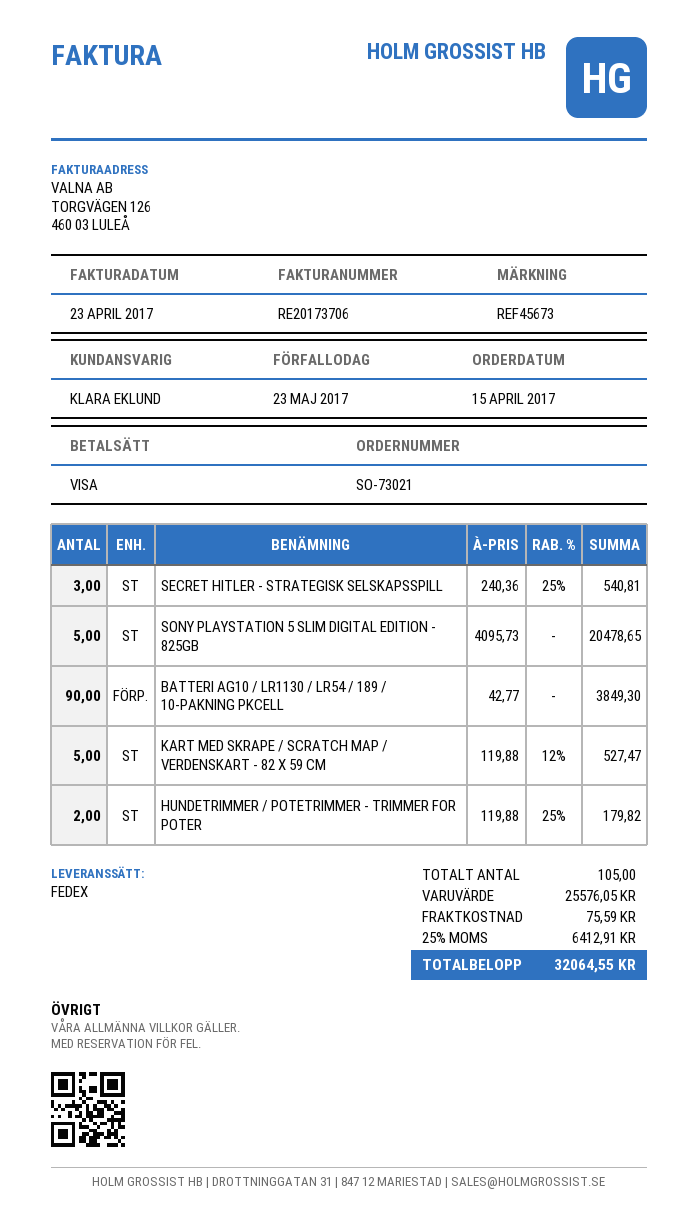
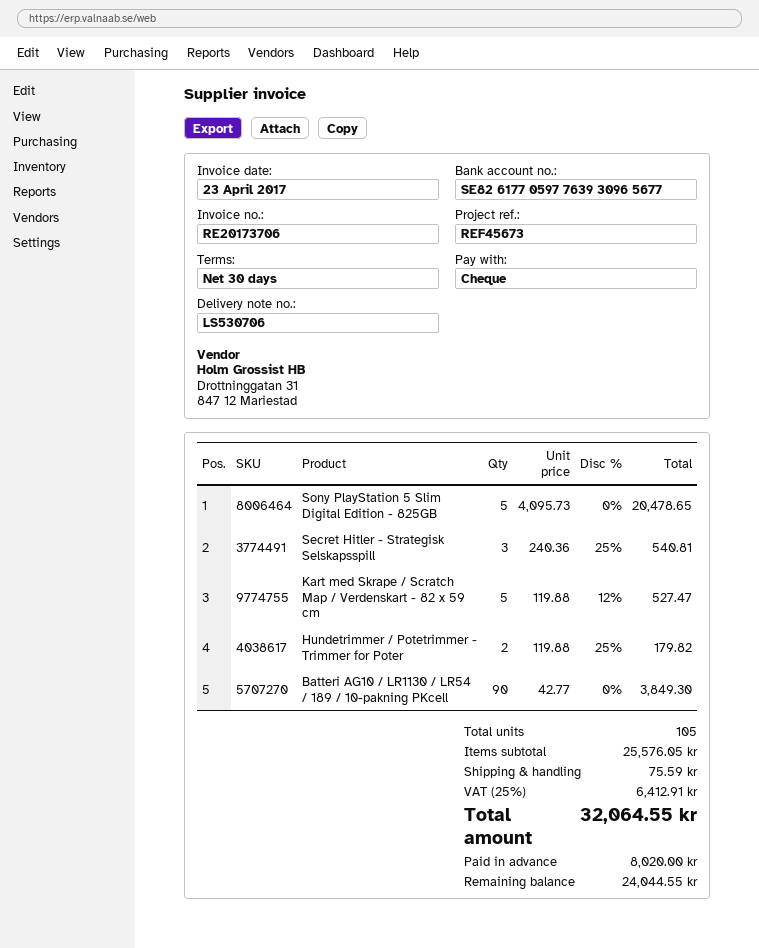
payment method: Visa -> cheque

